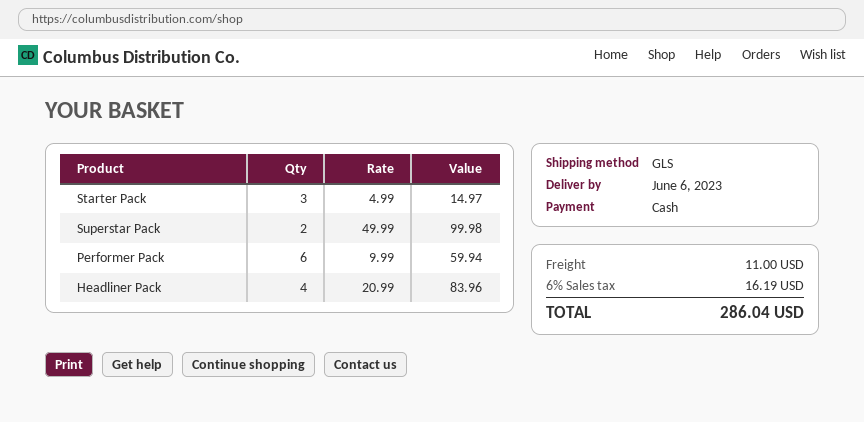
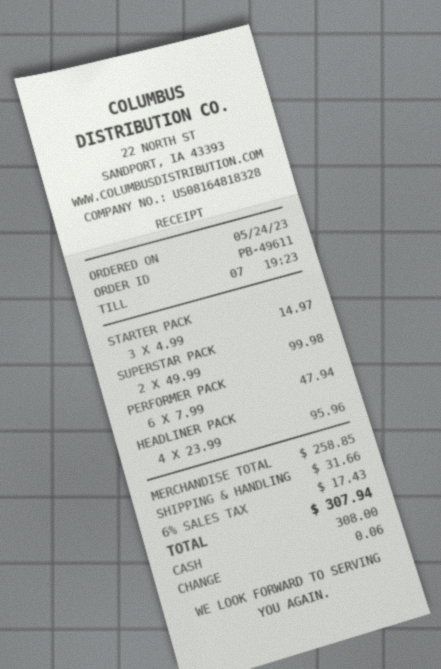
Performer Pack: 6 x 9.99 = 59.94 -> 6 x 7.99 = 47.94
Headliner Pack: 4 x 20.99 = 83.96 -> 4 x 23.99 = 95.96
shipping: 11.00 -> 31.66
tax: 6% = 16.19 -> 6% = 17.43
total: 286.04 -> 307.94

